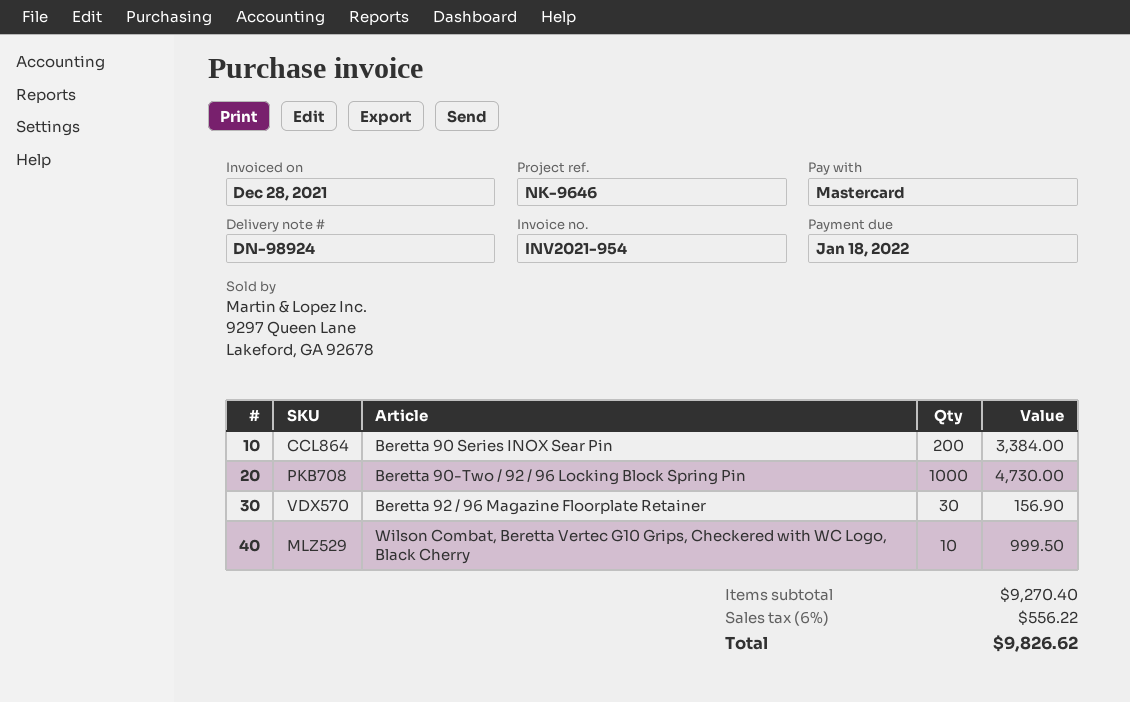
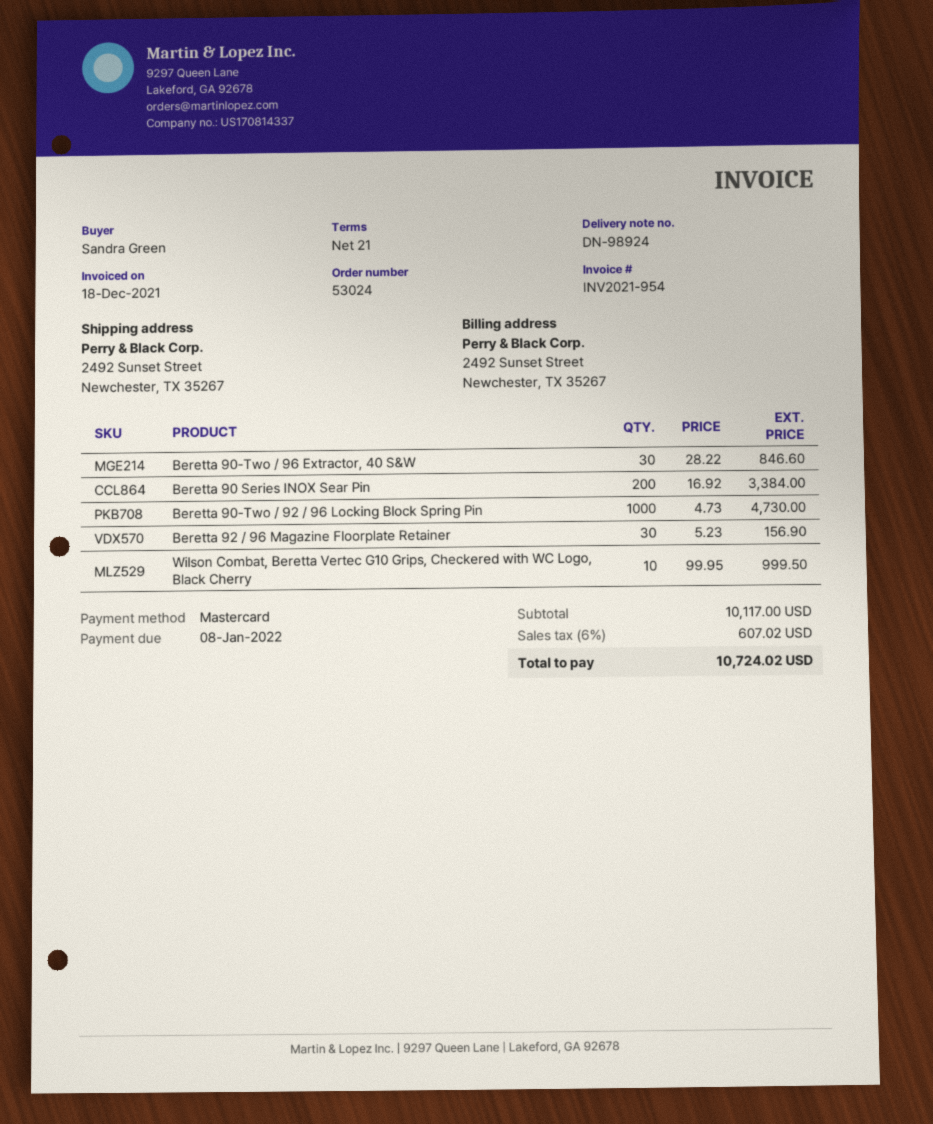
invoice date: 2021-12-28 -> 2021-12-18
due date: 2022-01-18 -> 2022-01-08
Beretta 90-Two / 96 Extractor, 40 S&W: none -> 30 for 846.60
subtotal: 9270.40 -> 10117.00
tax: 6% = 556.22 -> 6% = 607.02
total: 9826.62 -> 10724.02

